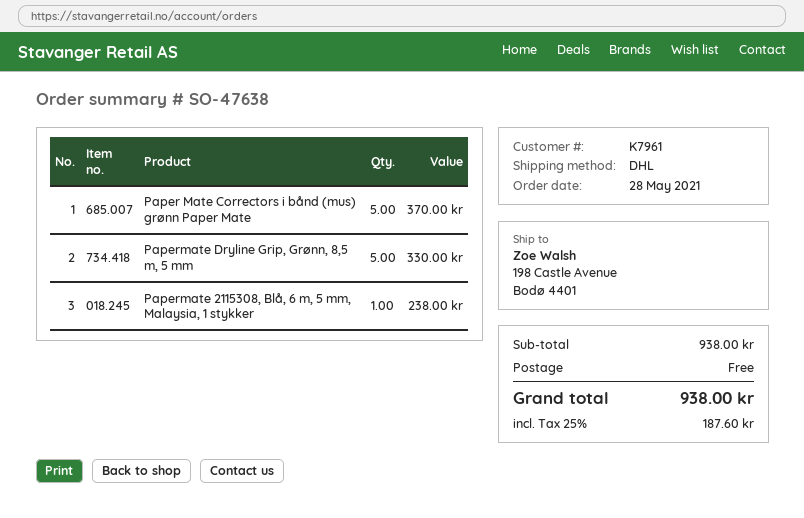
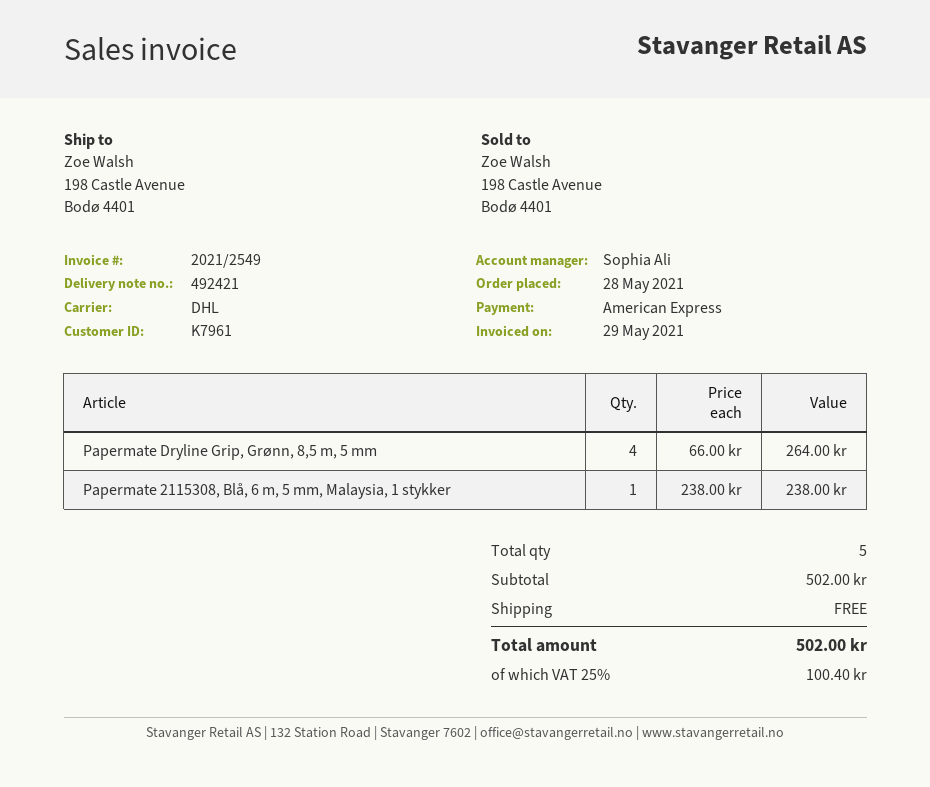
Paper Mate Correctors i bånd (mus) grønn Paper Mate: 5 for 370.00 -> none
Papermate Dryline Grip, Grønn, 8,5 m, 5 mm: 5 for 330.00 -> 4 for 264.00
subtotal: 938.00 -> 502.00
tax: 25% = 187.60 -> 25% = 100.40
total: 938.00 -> 502.00

